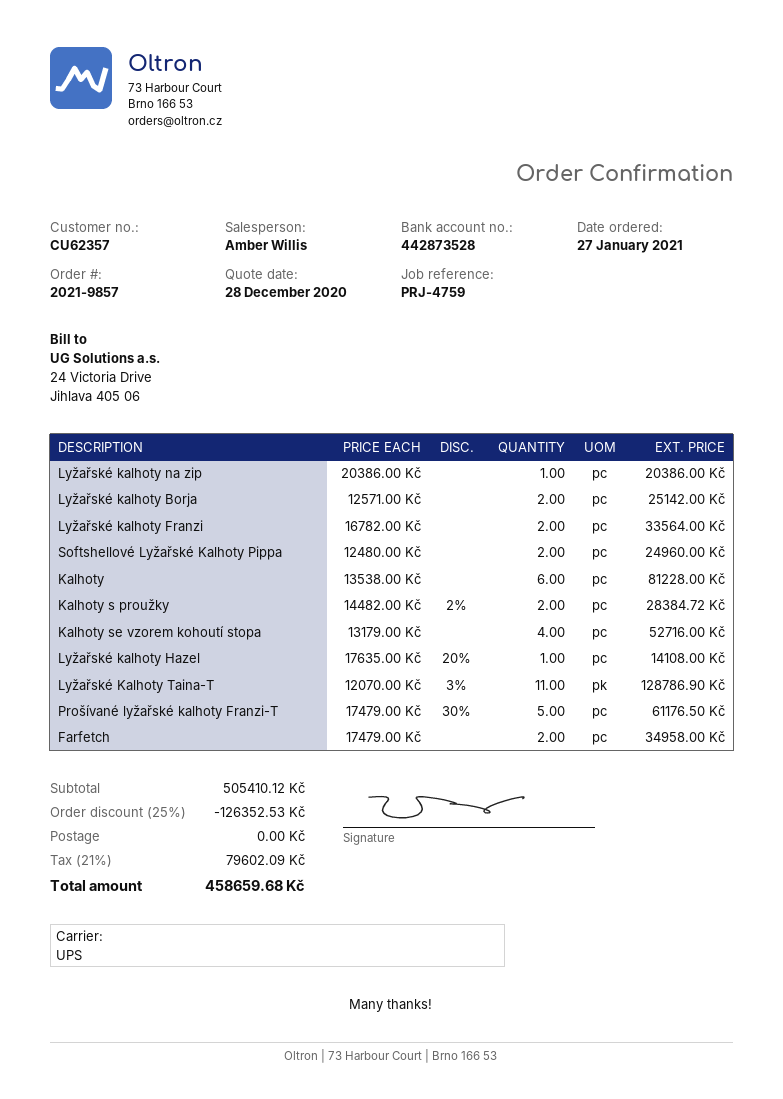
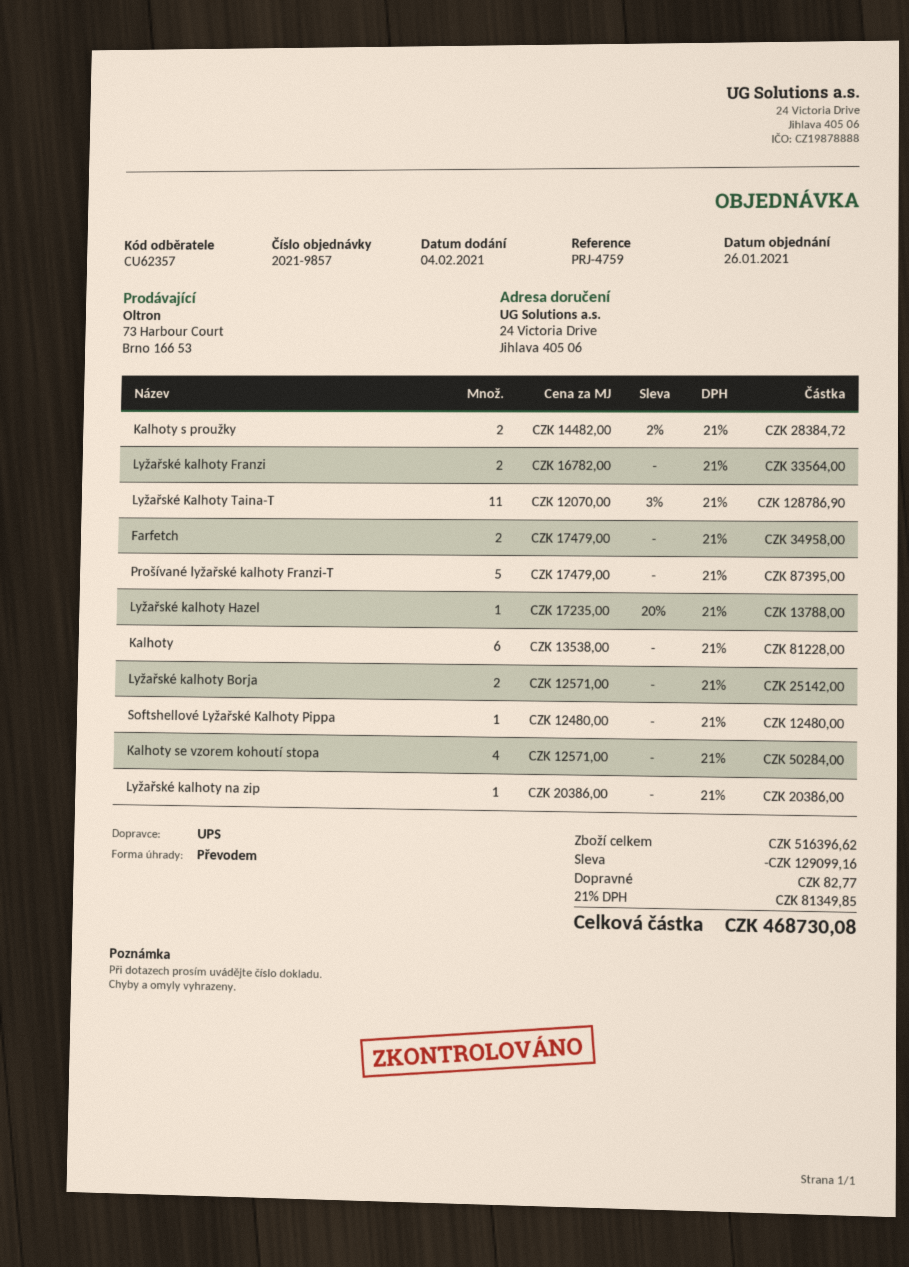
order date: 2021-01-27 -> 2021-01-26
Softshellové Lyžařské Kalhoty Pippa: 2 x 12480.00 = 24960.00 -> 1 x 12480.00 = 12480.00
Kalhoty se vzorem kohoutí stopa: 4 x 13179.00 = 52716.00 -> 4 x 12571.00 = 50284.00
Lyžařské kalhoty Hazel: 1 x 17635.00 - 20% = 14108.00 -> 1 x 17235.00 - 20% = 13788.00
Prošívané lyžařské kalhoty Franzi-T: 5 x 17479.00 - 30% = 61176.50 -> 5 x 17479.00 = 87395.00
subtotal: 505410.12 -> 516396.62
discount: 126352.53 -> 129099.16
shipping: 0.00 -> 82.77
tax: 21% = 79602.09 -> 21% = 81349.85
total: 458659.68 -> 468730.08

